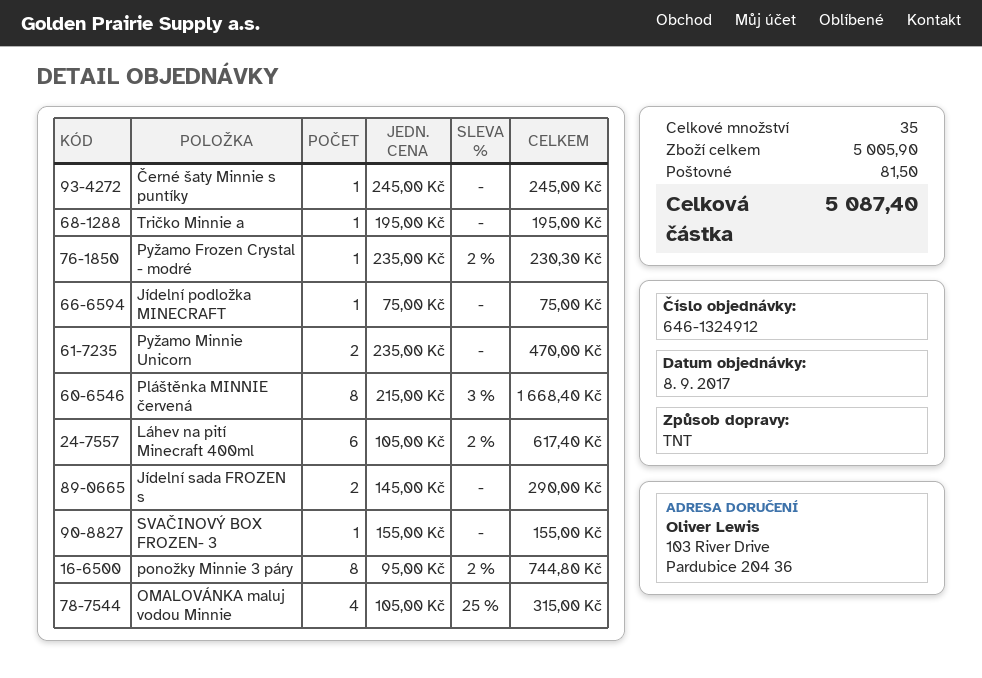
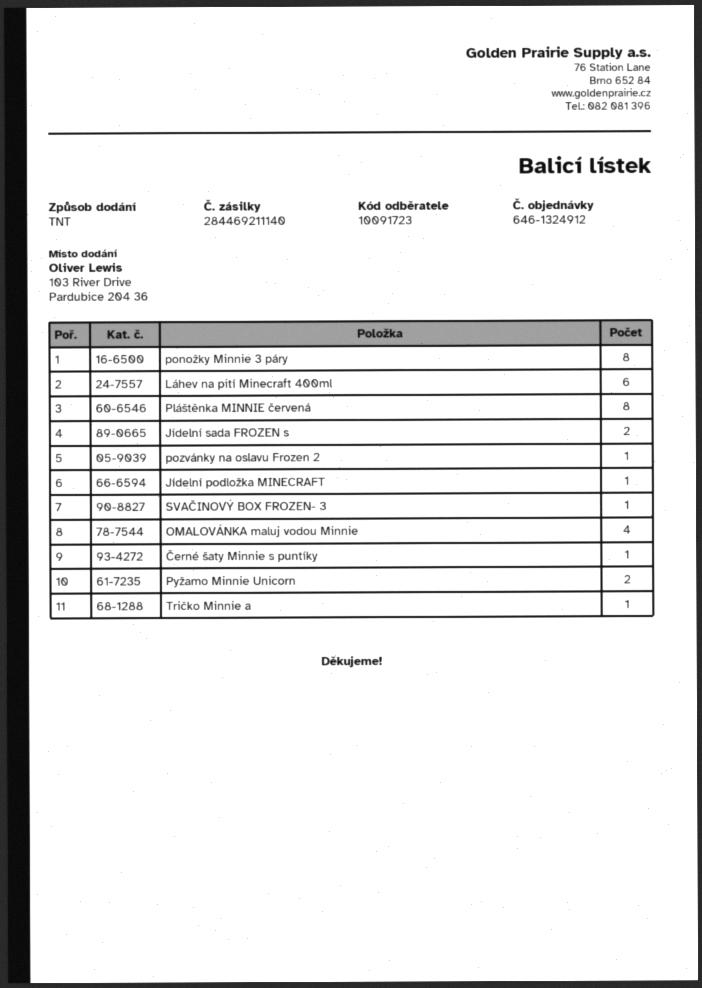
Pyžamo Frozen Crystal - modré: 1 -> none
pozvánky na oslavu Frozen 2: none -> 1

